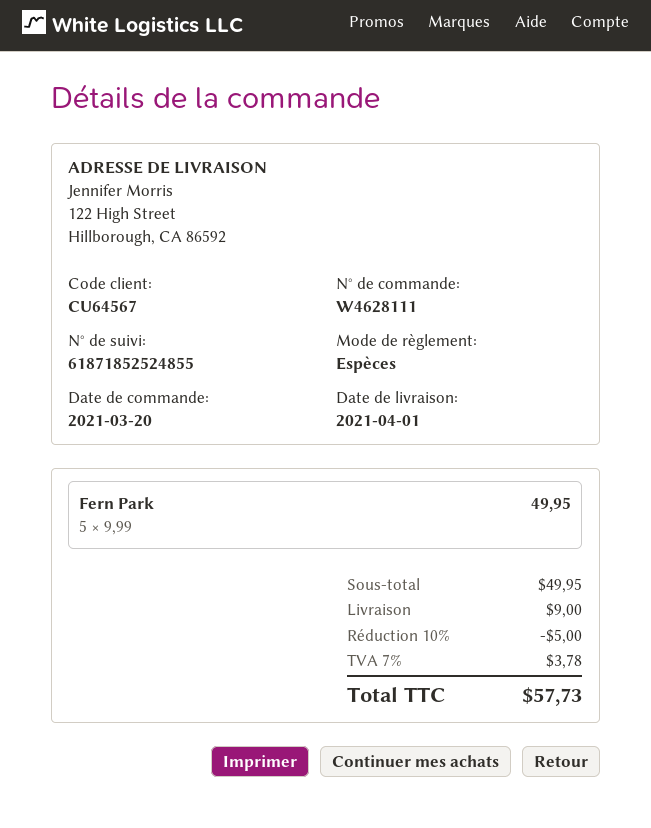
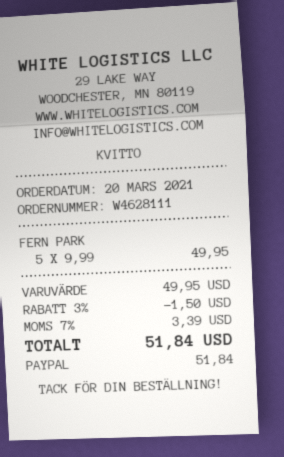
payment method: cash -> PayPal
discount: 10% = 5.00 -> 3% = 1.50
shipping: 9.00 -> none
tax: 7% = 3.78 -> 7% = 3.39
total: 57.73 -> 51.84

